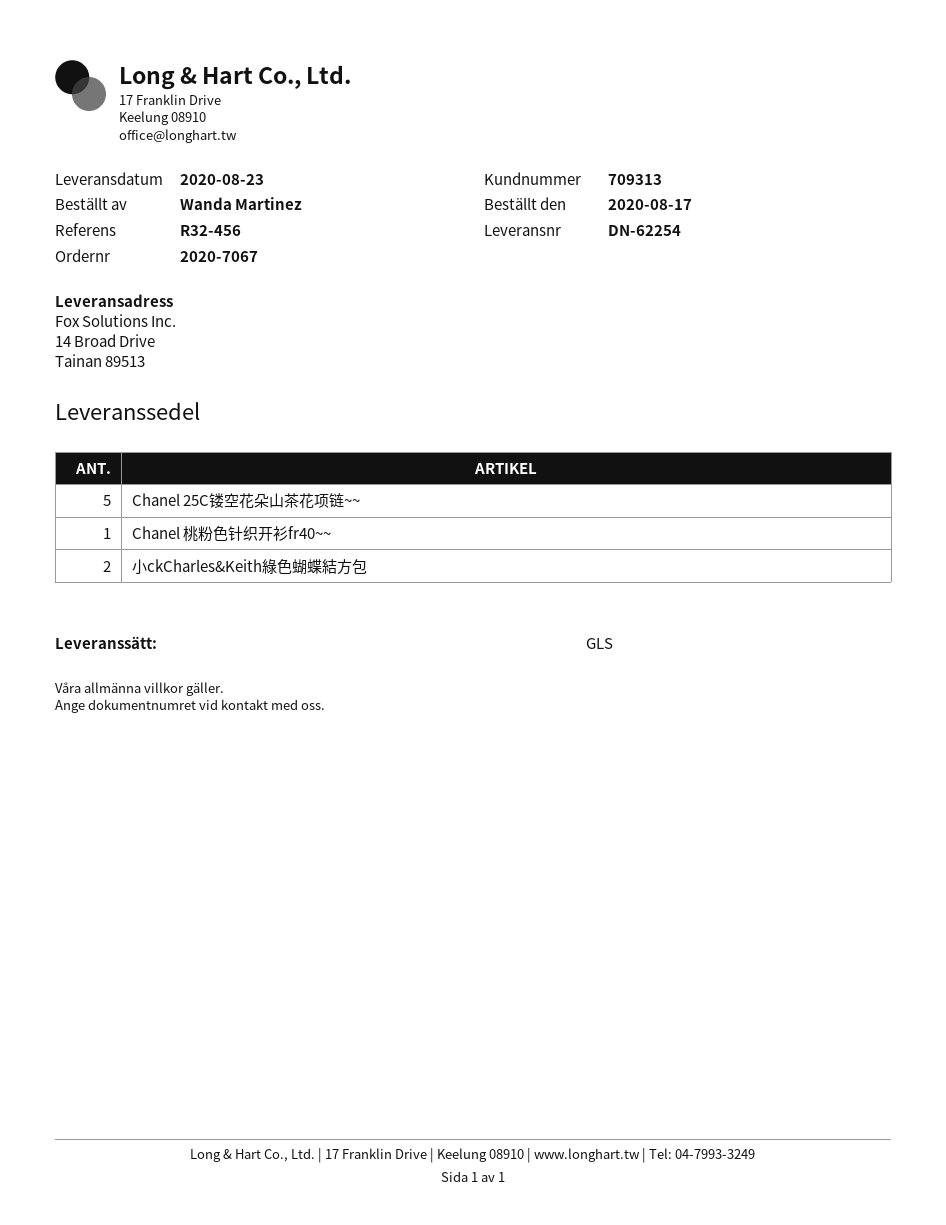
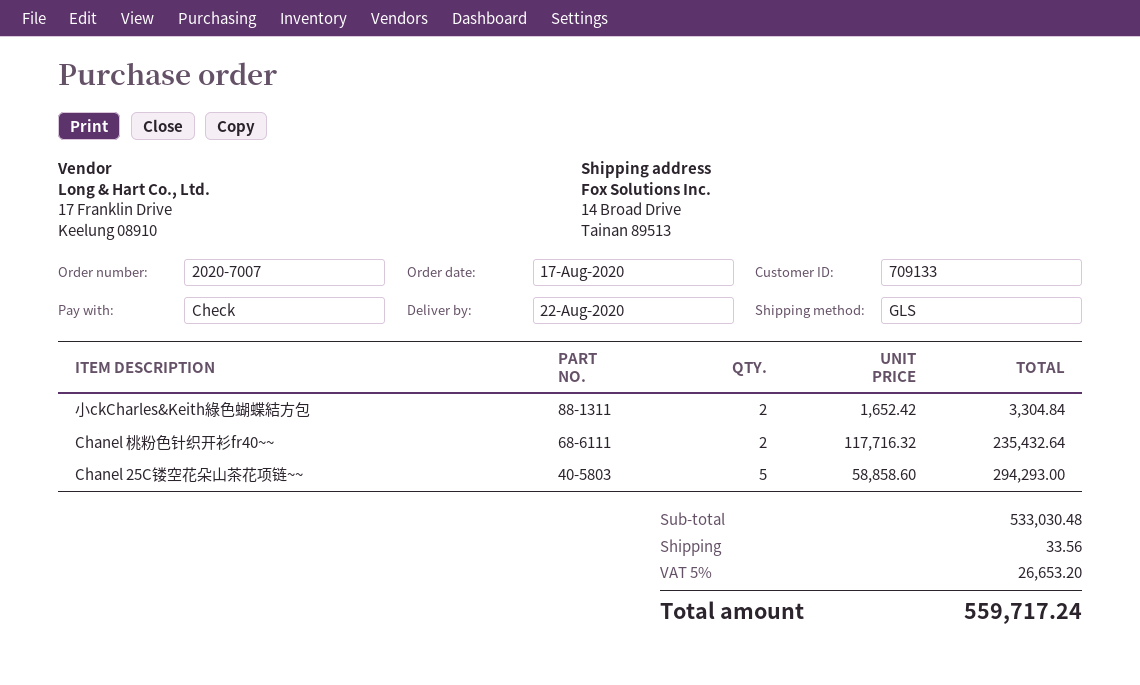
order number: 2020-7067 -> 2020-7007
delivery date: 2020-08-23 -> 2020-08-22
customer number: 709313 -> 709133
Chanel 桃粉色针织开衫fr40~~: 1 -> 2

